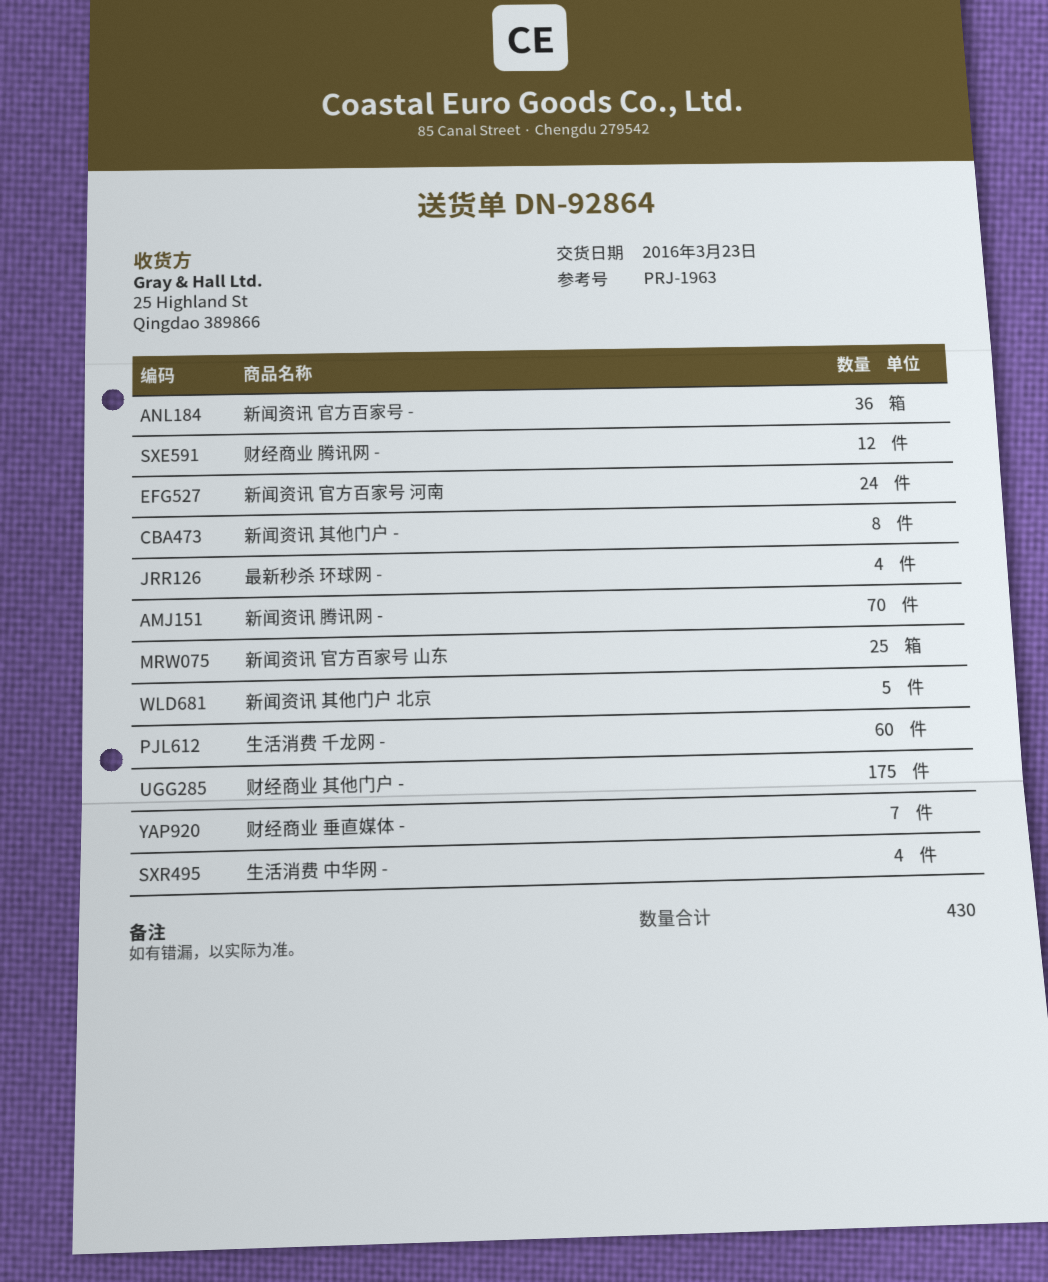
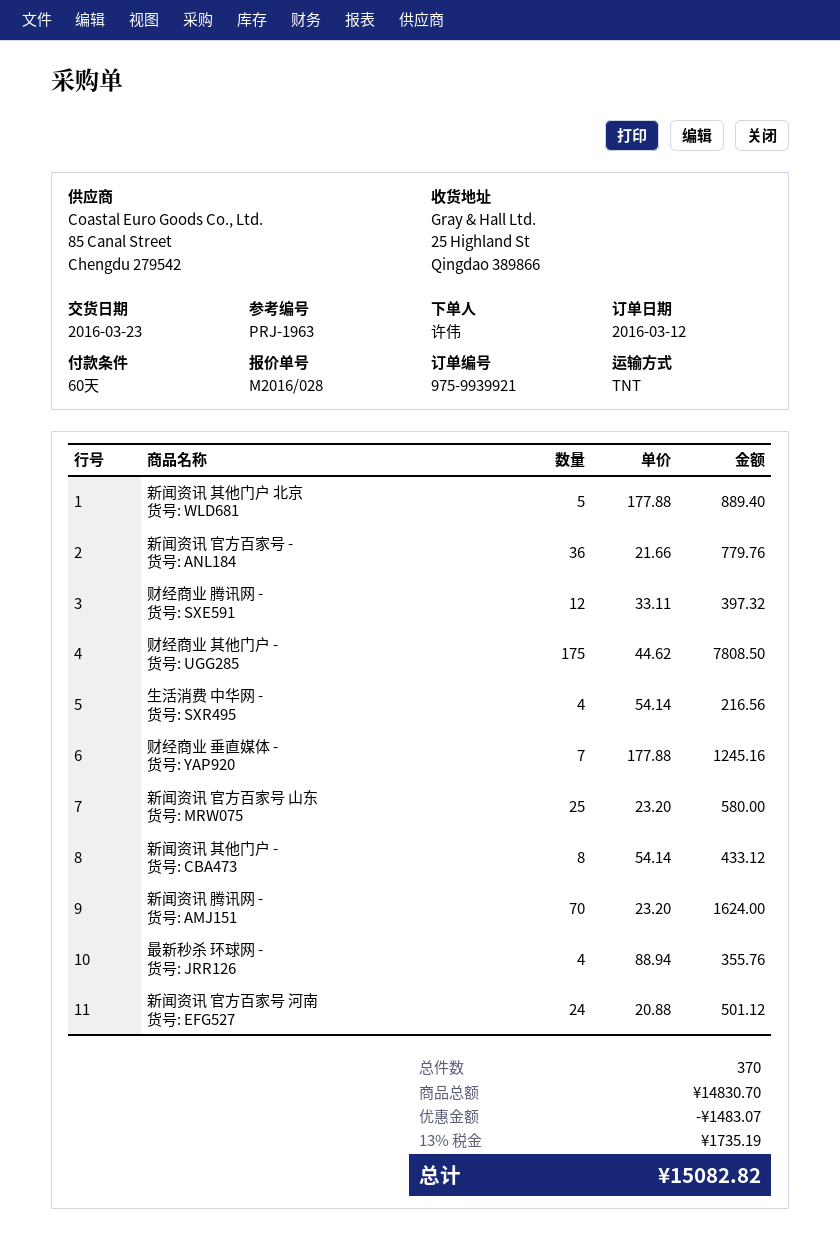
生活消费 千龙网 -: 60 -> none
total quantity: 430 -> 370

